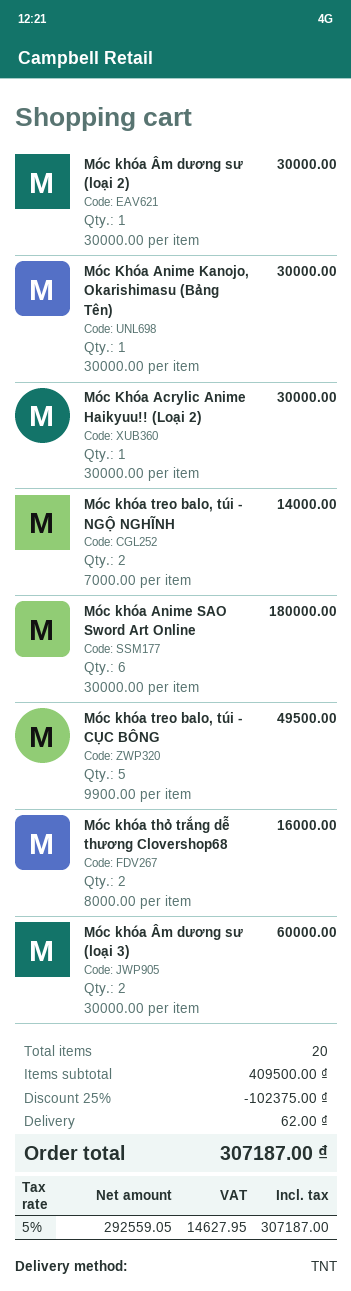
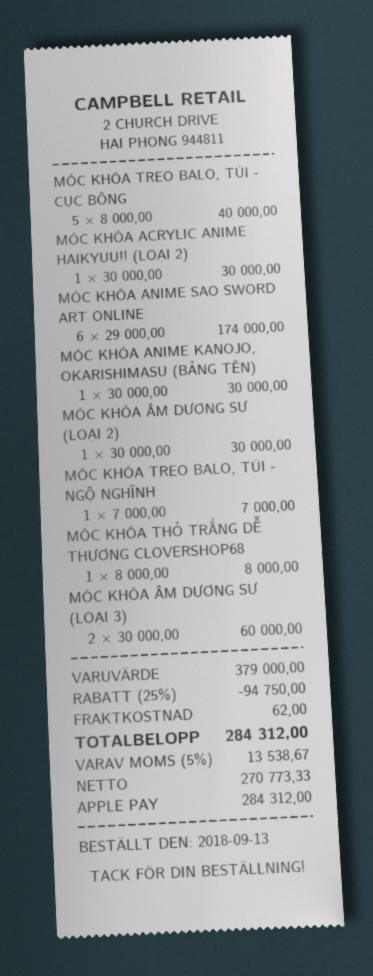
Móc khóa treo balo, túi - NGỘ NGHĨNH: 2 x 7000.00 = 14000.00 -> 1 x 7000.00 = 7000.00
Móc khóa Anime SAO Sword Art Online: 6 x 30000.00 = 180000.00 -> 6 x 29000.00 = 174000.00
Móc khóa treo balo, túi - CỤC BÔNG: 5 x 9900.00 = 49500.00 -> 5 x 8000.00 = 40000.00
Móc khóa thỏ trắng dễ thương Clovershop68: 2 x 8000.00 = 16000.00 -> 1 x 8000.00 = 8000.00
subtotal: 409500.00 -> 379000.00
discount: 25% = 102375.00 -> 25% = 94750.00
net: 292559.05 -> 270773.33
tax: 5% = 14627.95 -> 5% = 13538.67
total: 307187.00 -> 284312.00

